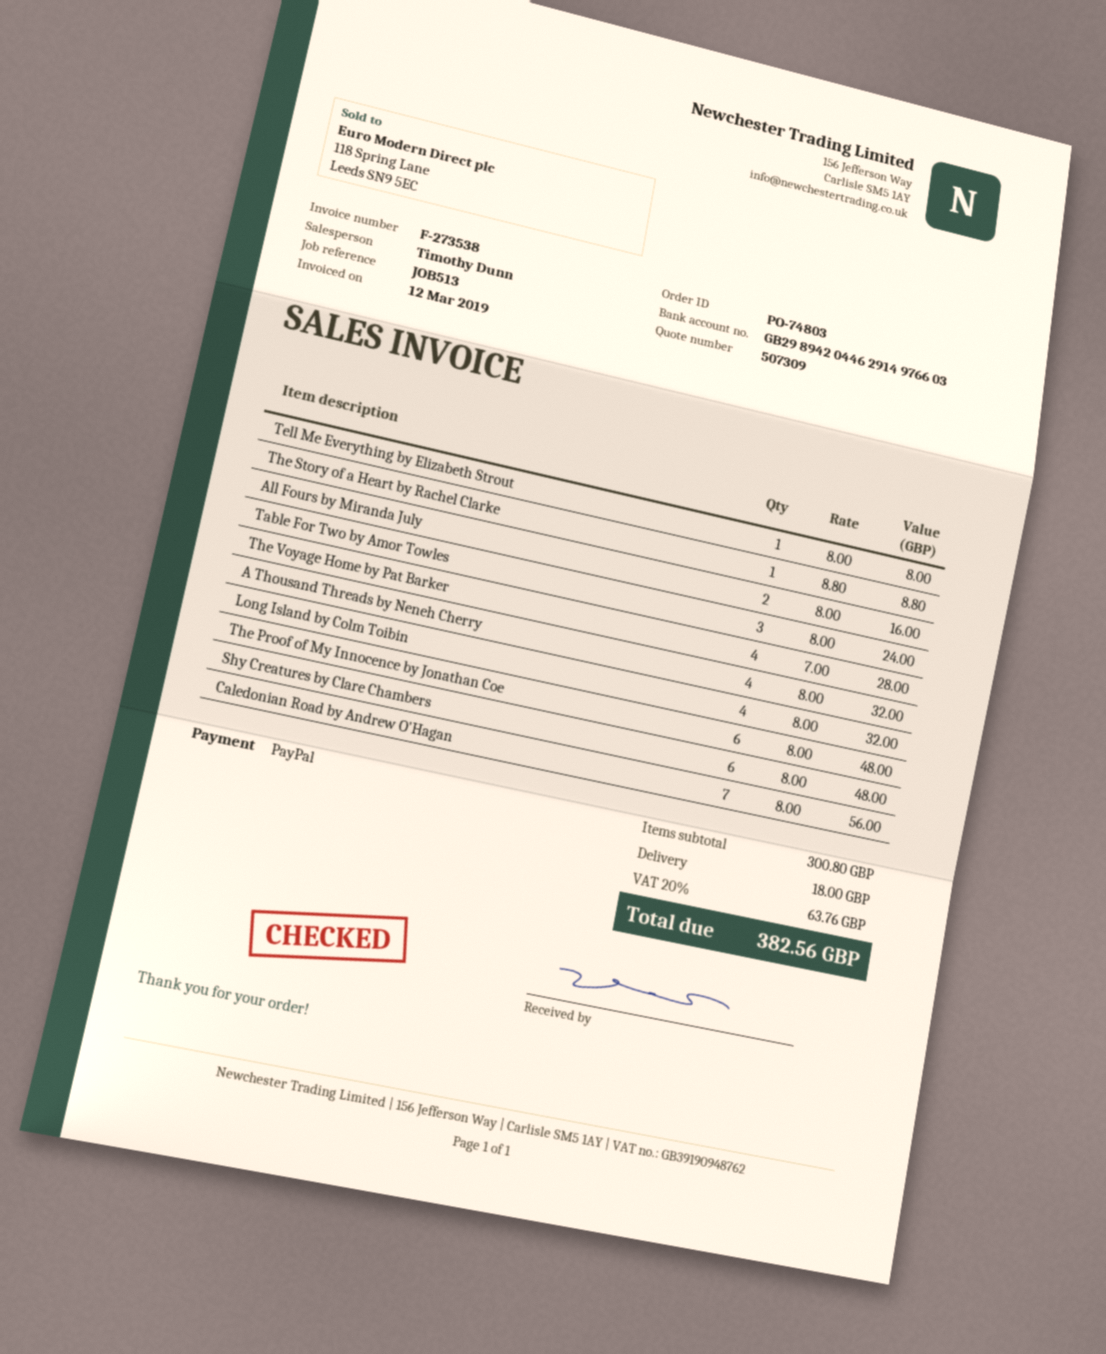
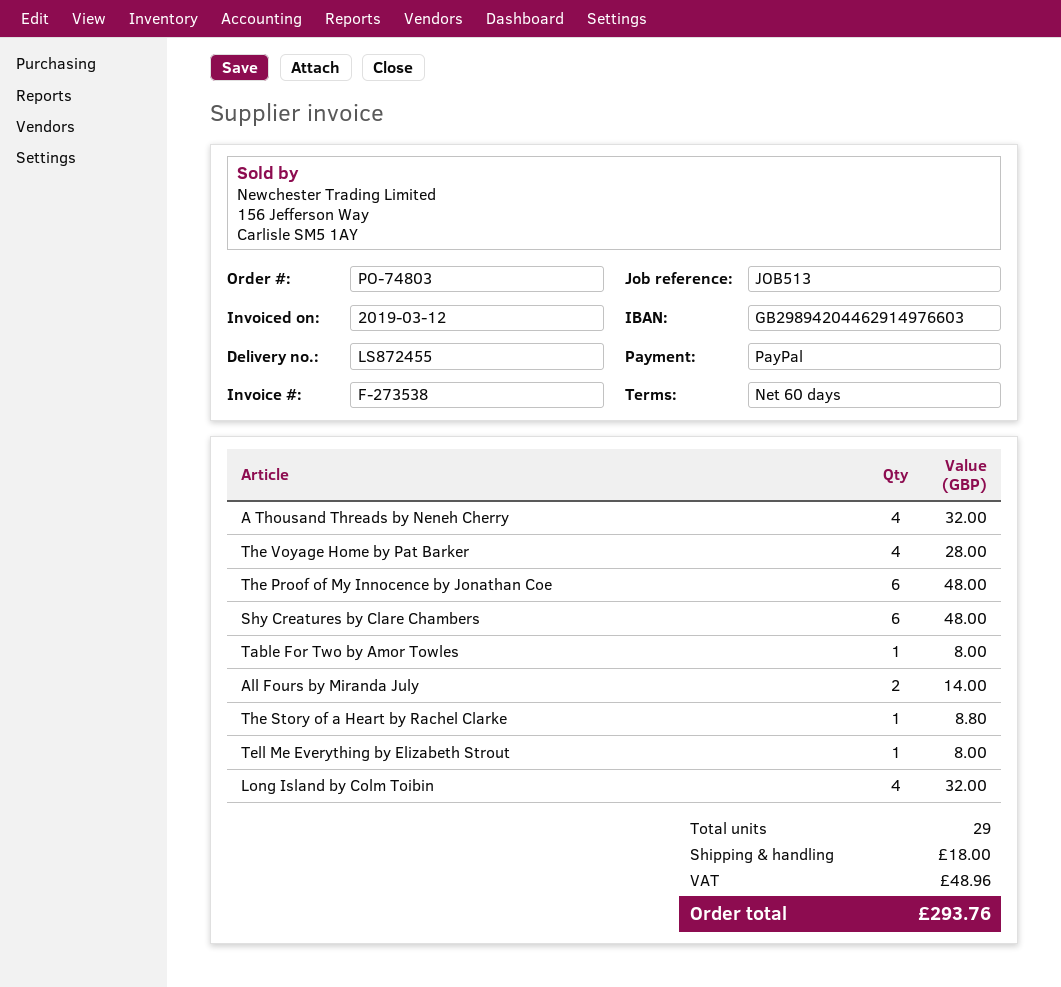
All Fours by Miranda July: 2 for 16.00 -> 2 for 14.00
Table For Two by Amor Towles: 3 for 24.00 -> 1 for 8.00
Caledonian Road by Andrew O'Hagan: 7 for 56.00 -> none
tax: 63.76 -> 48.96
total: 382.56 -> 293.76

